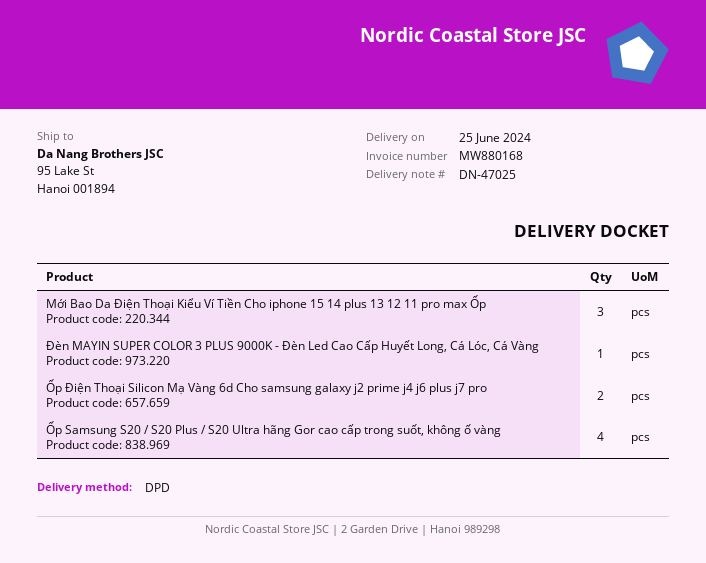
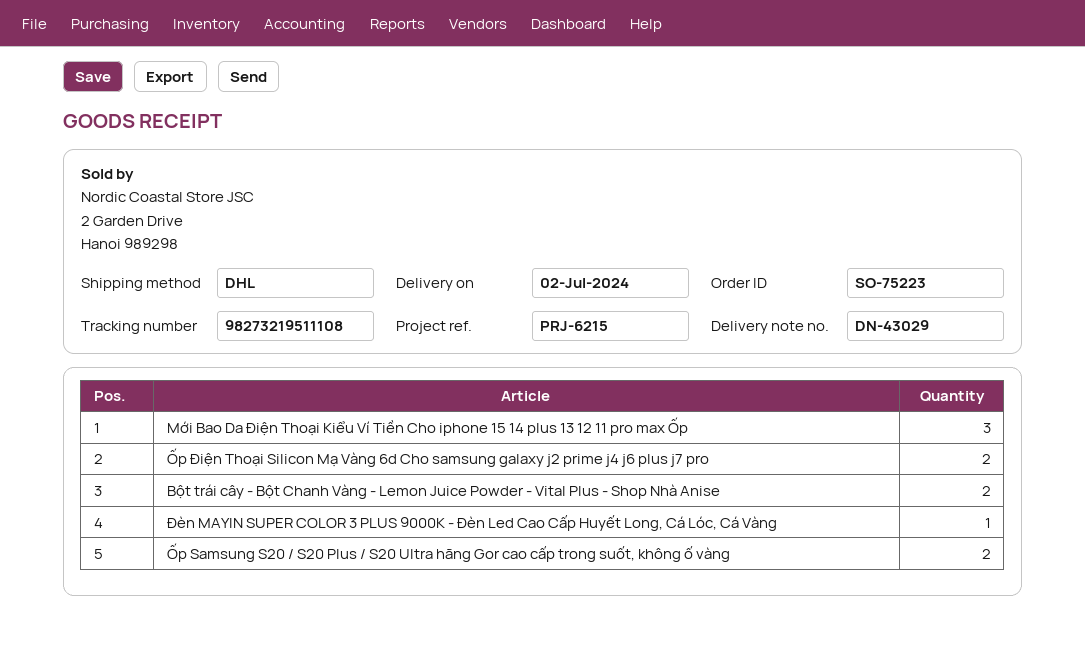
delivery note number: DN-47025 -> DN-43029
delivery date: 2024-06-25 -> 2024-07-02
shipping method: DPD -> DHL
Ốp Samsung S20 / S20 Plus / S20 Ultra hãng Gor cao cấp trong suốt, không ố vàng: 4 -> 2
Bột trái cây - Bột Chanh Vàng - Lemon Juice Powder - Vital Plus - Shop Nhà Anise: none -> 2

